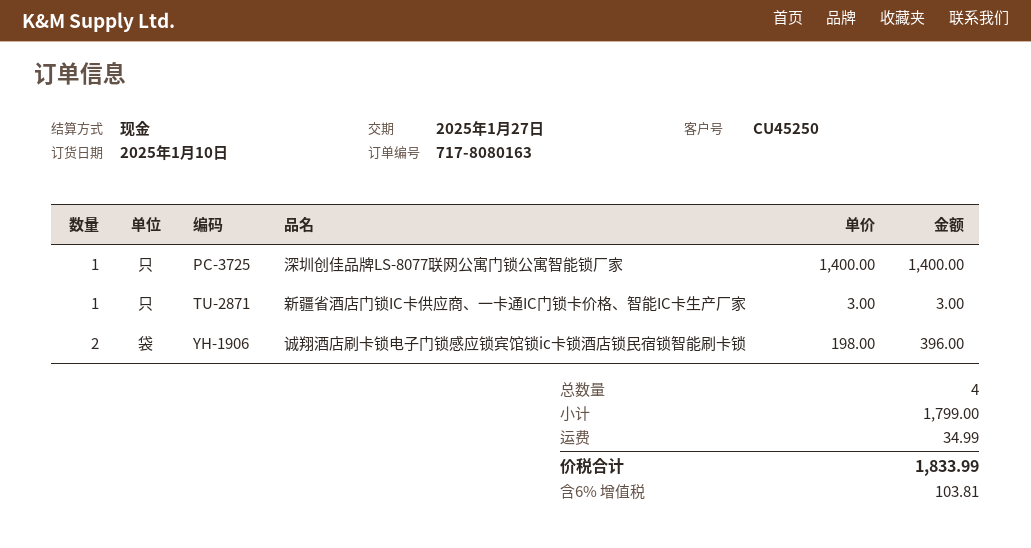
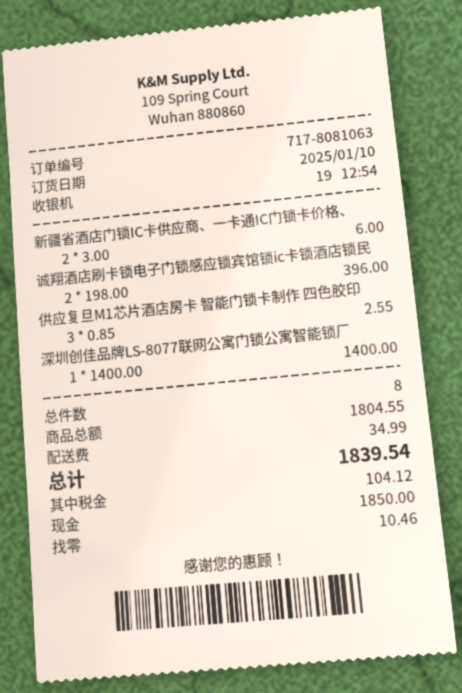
order number: 717-8080163 -> 717-8081063
新疆省酒店门锁IC卡供应商、一卡通IC门锁卡价格、智能IC卡生产厂家: 1 x 3.00 = 3.00 -> 2 x 3.00 = 6.00
供应复旦M1芯片酒店房卡 智能门锁卡制作 四色胶印: none -> 3 x 0.85 = 2.55
total quantity: 4 -> 8
subtotal: 1799.00 -> 1804.55
tax: 103.81 -> 104.12
total: 1833.99 -> 1839.54

